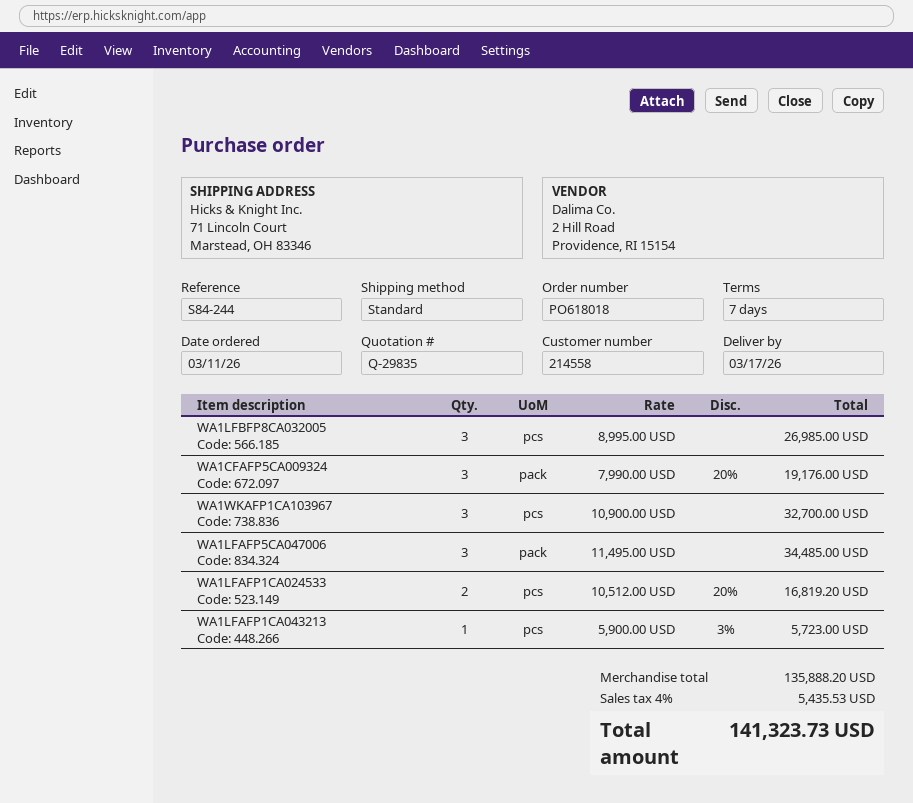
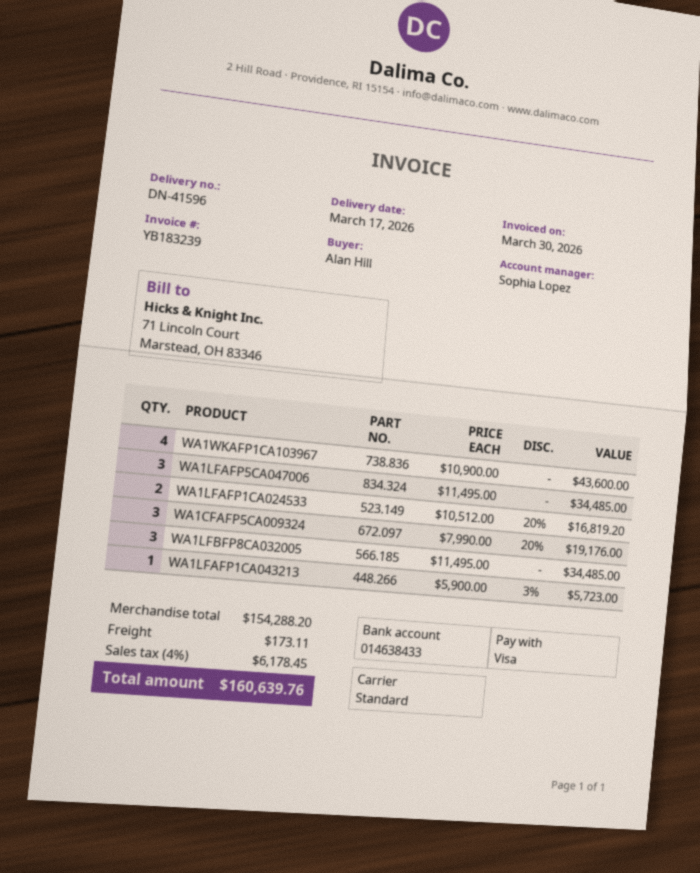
WA1LFBFP8CA032005: 3 x 8995.00 = 26985.00 -> 3 x 11495.00 = 34485.00
WA1WKAFP1CA103967: 3 x 10900.00 = 32700.00 -> 4 x 10900.00 = 43600.00
subtotal: 135888.20 -> 154288.20
shipping: none -> 173.11
tax: 4% = 5435.53 -> 4% = 6178.45
total: 141323.73 -> 160639.76

